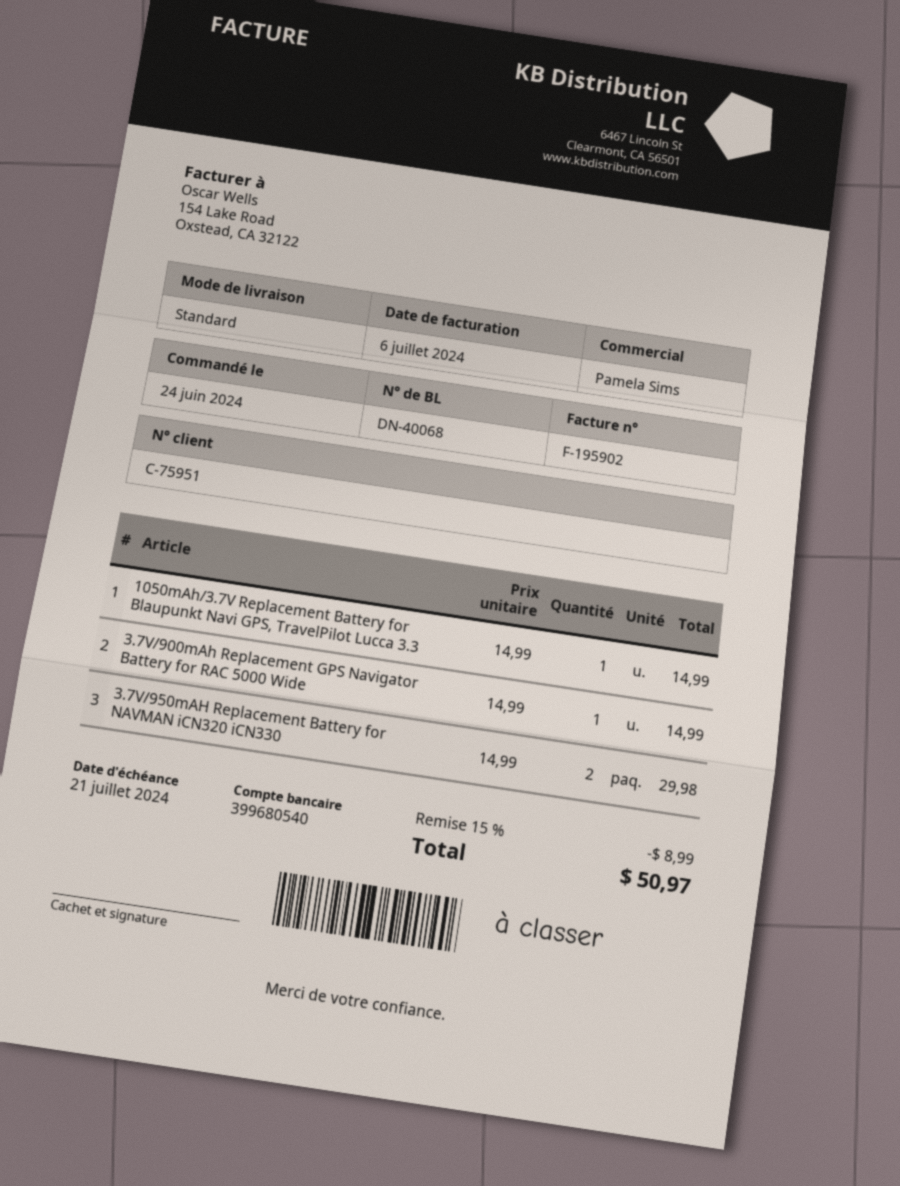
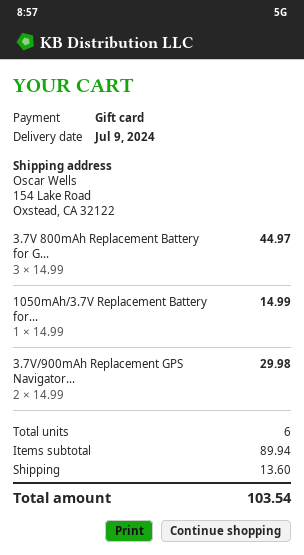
3.7V/900mAh Replacement GPS Navigator Battery for RAC 5000 Wide: 1 x 14.99 = 14.99 -> 2 x 14.99 = 29.98
3.7V/950mAH Replacement Battery for NAVMAN iCN320 iCN330: 2 x 14.99 = 29.98 -> none
3.7V 800mAh Replacement Battery for G...: none -> 3 x 14.99 = 44.97
discount: 15% = 8.99 -> none
shipping: none -> 13.60
total: 50.97 -> 103.54

